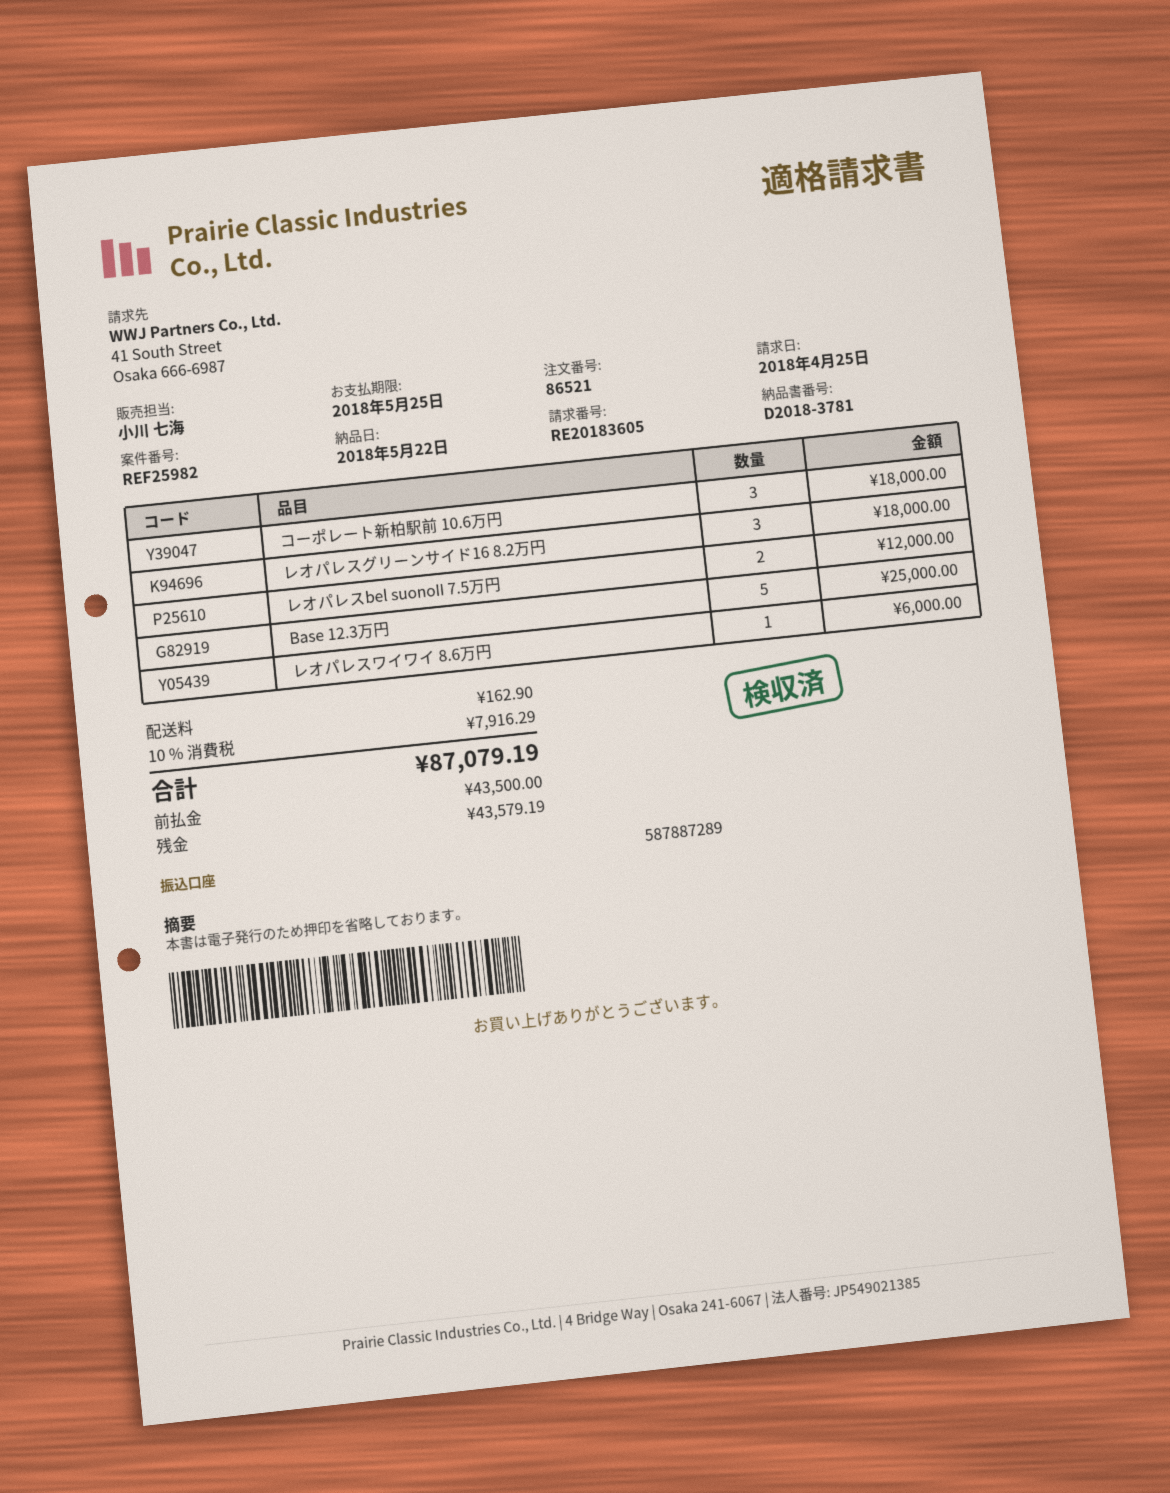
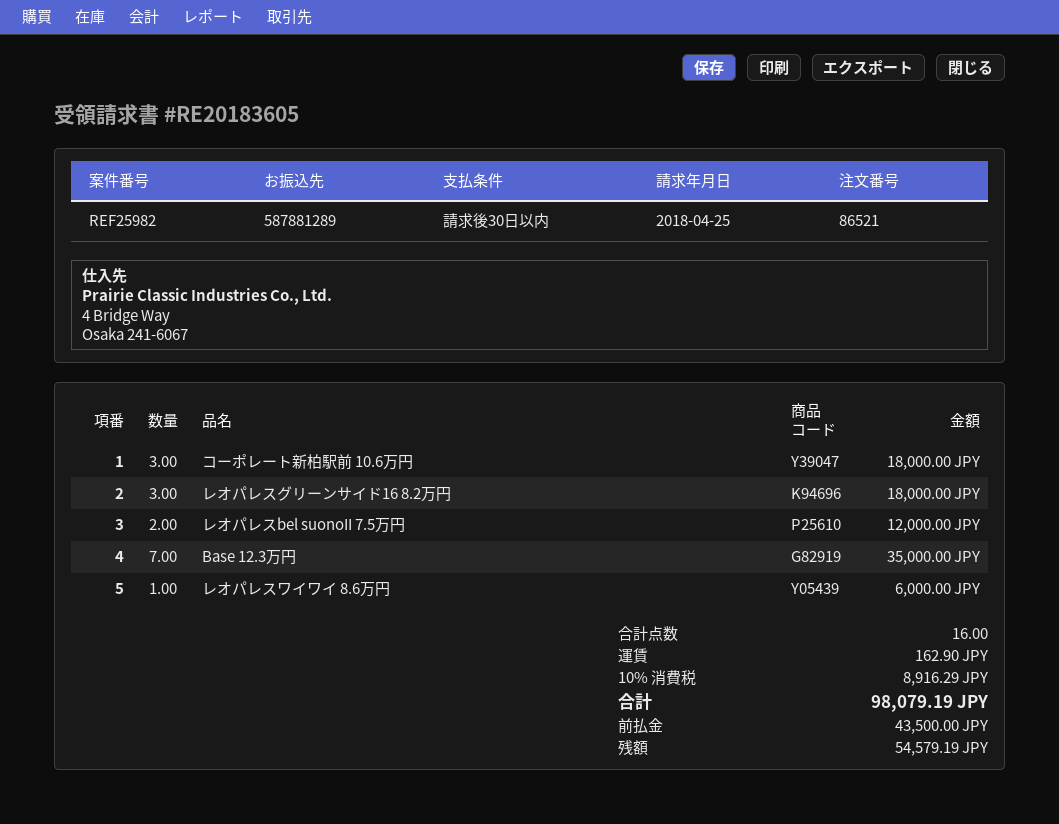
bank account: 587887289 -> 587881289
Base 12.3万円: 5 for 25000.00 -> 7 for 35000.00
tax: 10% = 7916.29 -> 10% = 8916.29
total: 87079.19 -> 98079.19
balance: 43579.19 -> 54579.19

